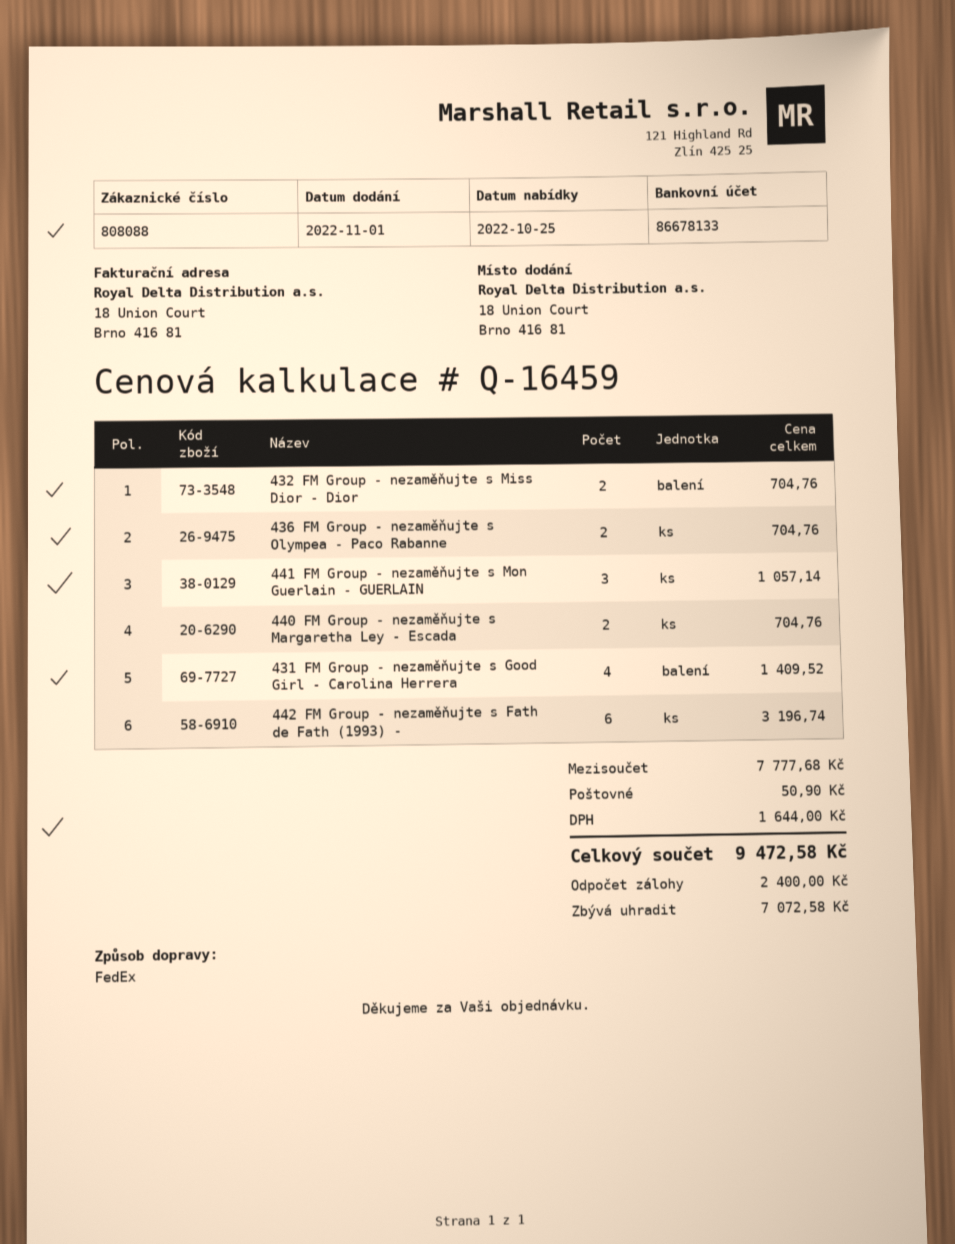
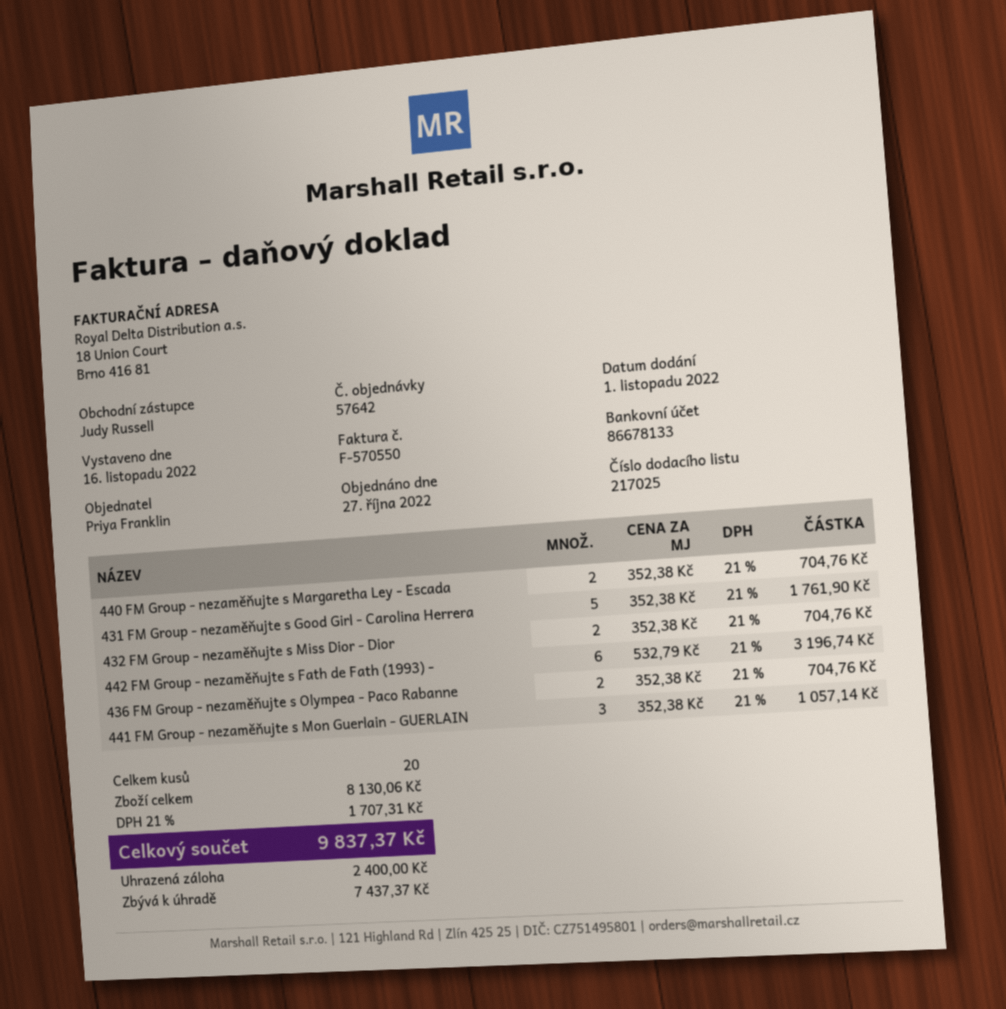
431 FM Group - nezaměňujte s Good Girl - Carolina Herrera: 4 for 1409.52 -> 5 for 1761.90
subtotal: 7777.68 -> 8130.06
shipping: 50.90 -> none
tax: 1644.00 -> 1707.31
total: 9472.58 -> 9837.37
balance: 7072.58 -> 7437.37

